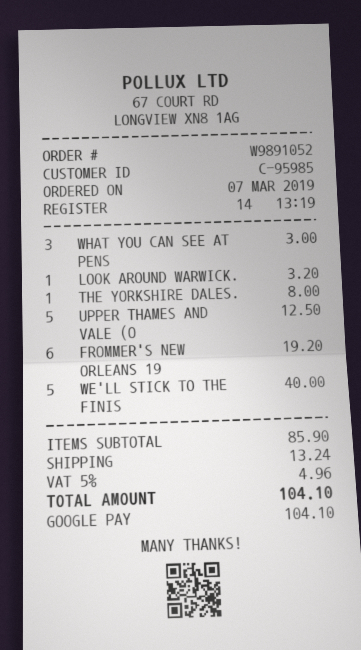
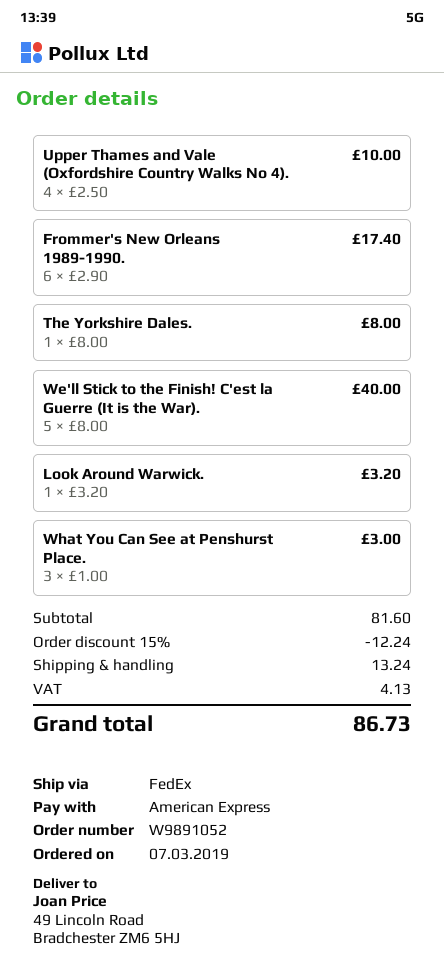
payment method: Google Pay -> American Express
UPPER THAMES AND VALE (O: 5 for 12.50 -> 4 for 10.00
FROMMER'S NEW ORLEANS 19: 6 for 19.20 -> 6 for 17.40
subtotal: 85.90 -> 81.60
discount: none -> 15% = 12.24
tax: 4.96 -> 4.13
total: 104.10 -> 86.73

